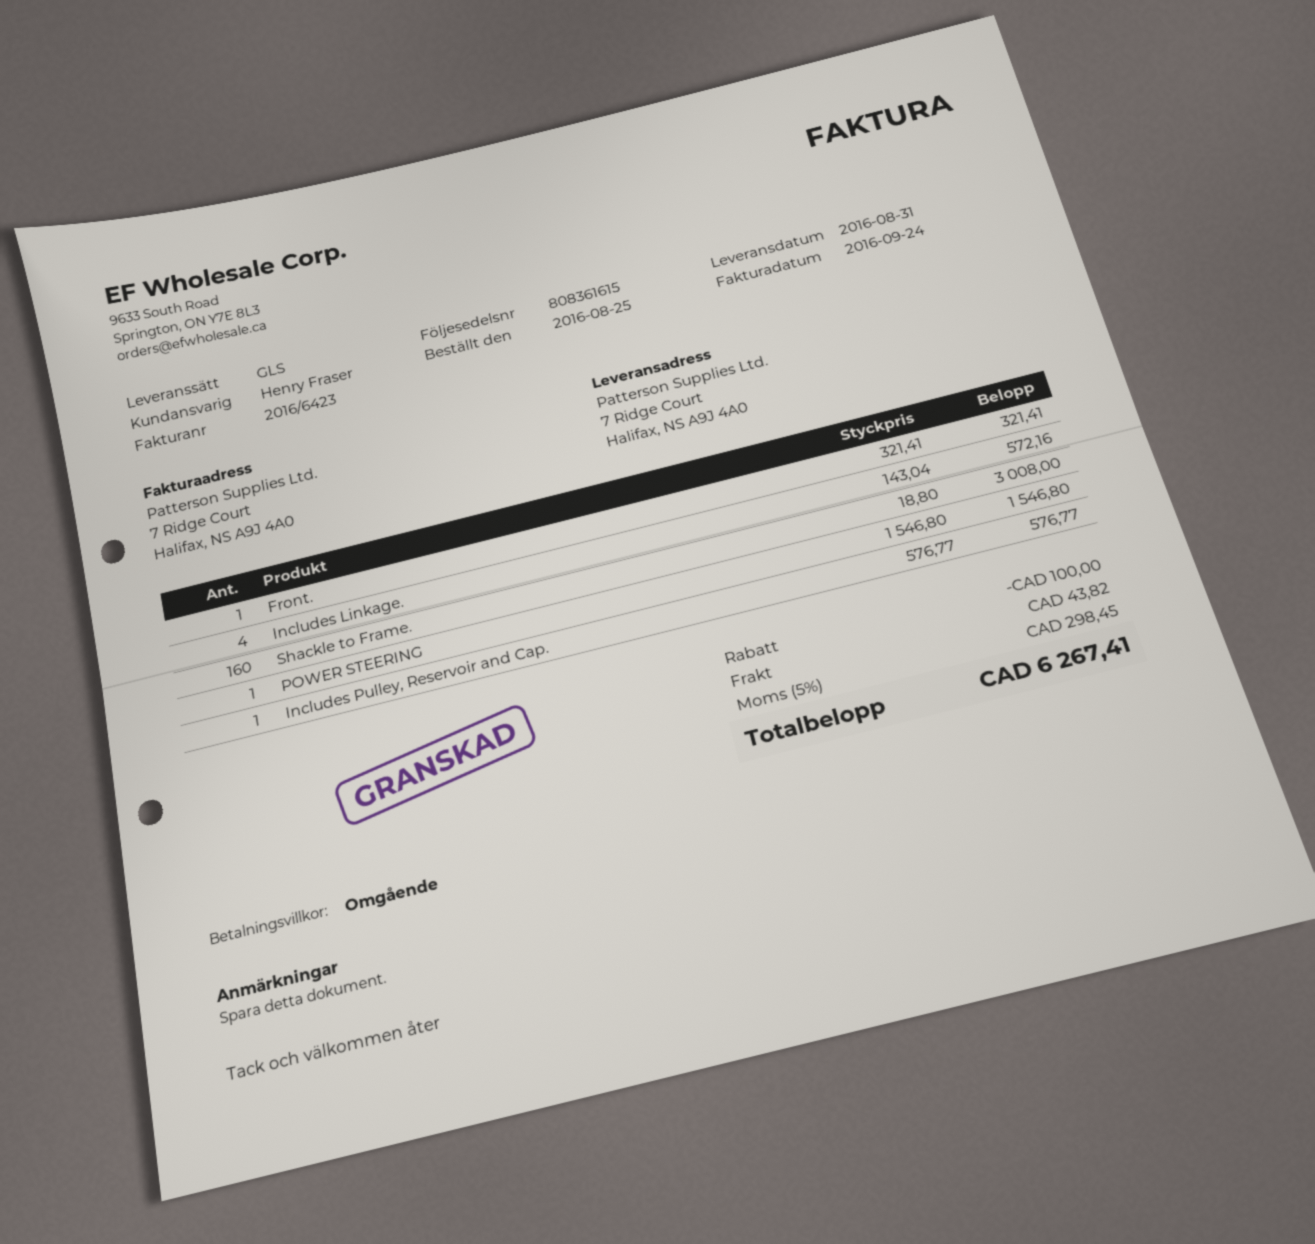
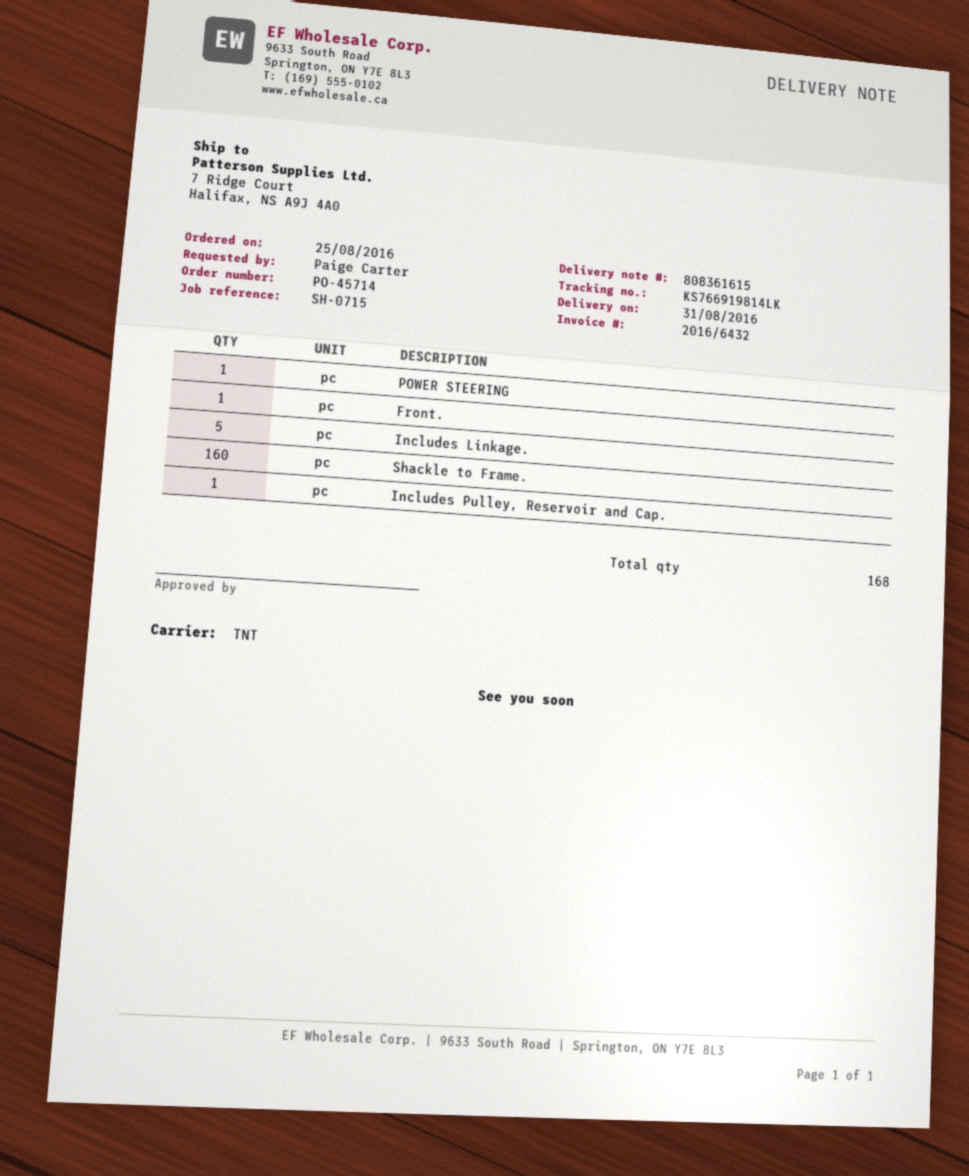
invoice number: 2016/6423 -> 2016/6432
shipping method: GLS -> TNT
Includes Linkage.: 4 -> 5

